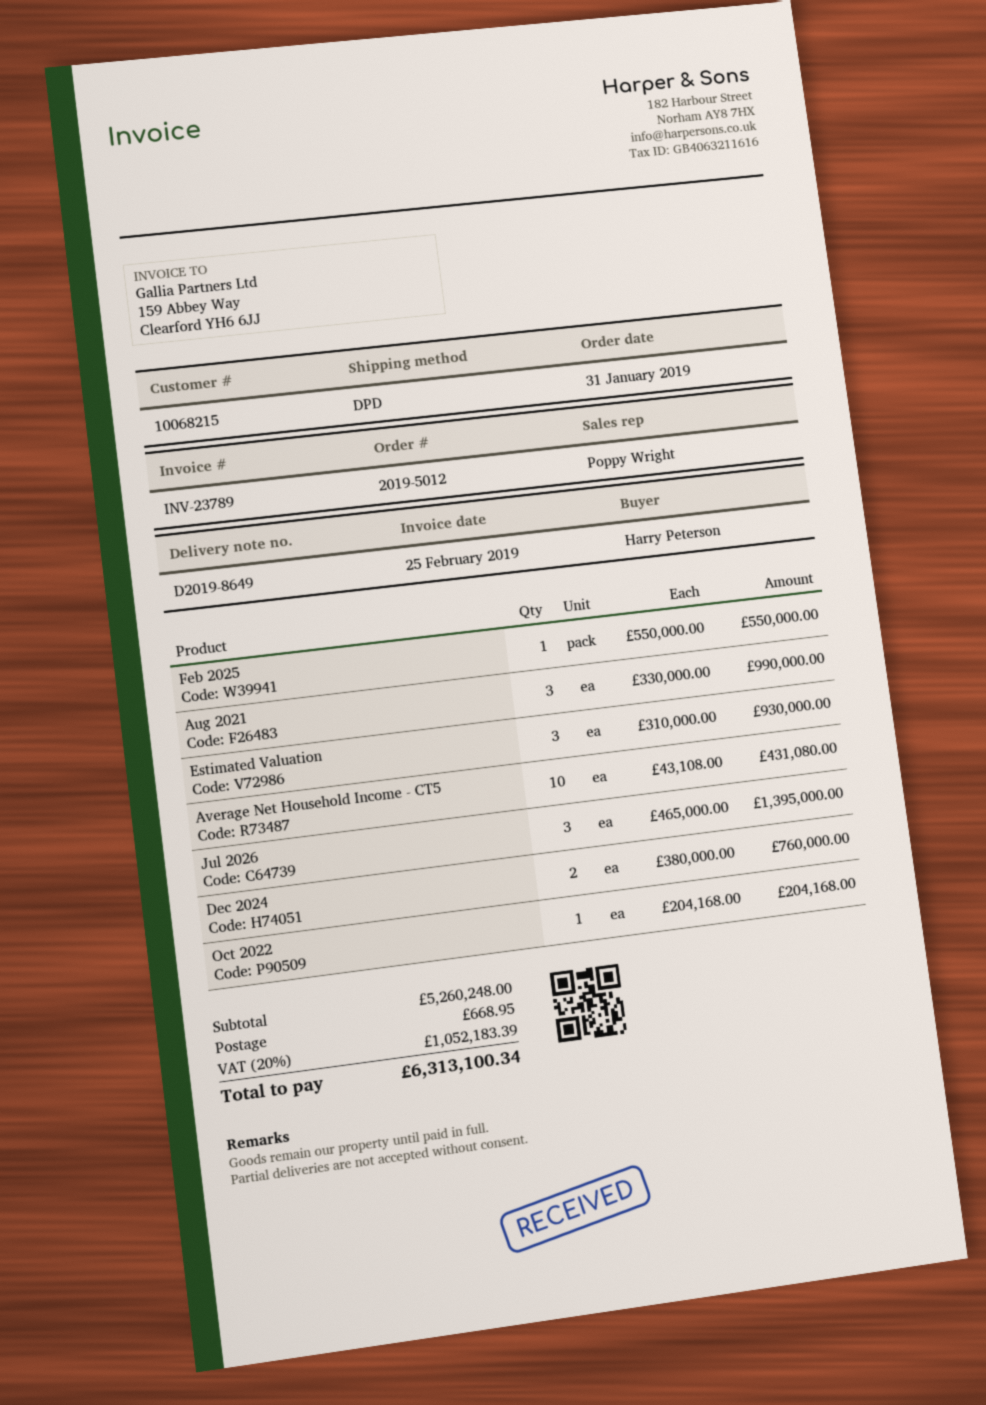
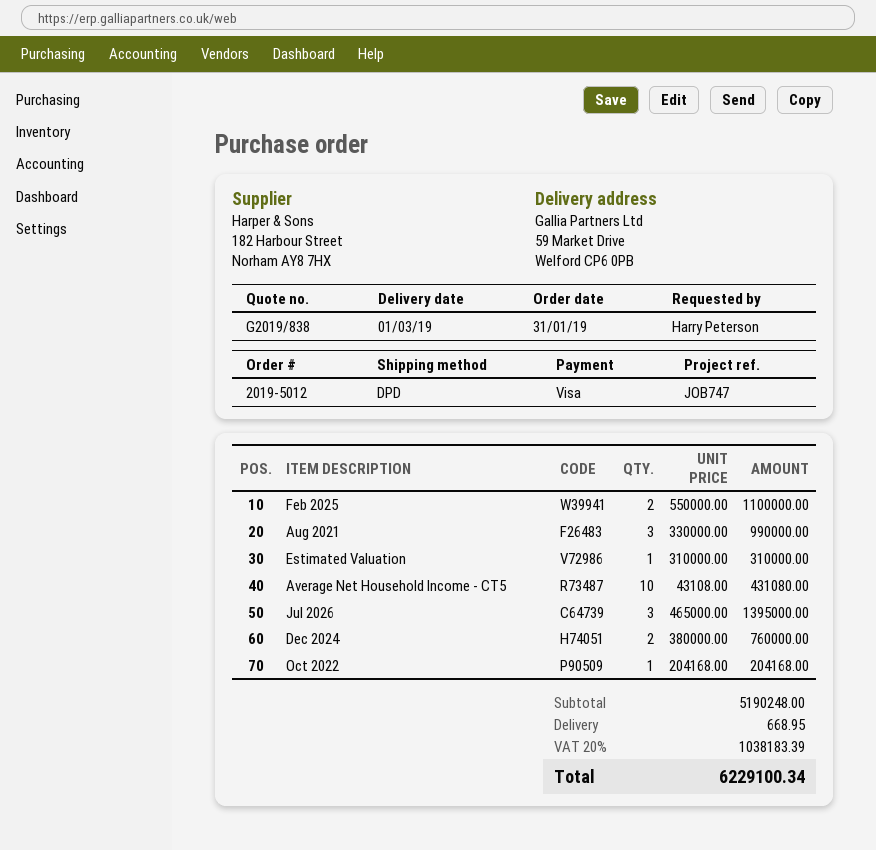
Feb 2025: 1 x 550000.00 = 550000.00 -> 2 x 550000.00 = 1100000.00
Estimated Valuation: 3 x 310000.00 = 930000.00 -> 1 x 310000.00 = 310000.00
subtotal: 5260248.00 -> 5190248.00
tax: 20% = 1052183.39 -> 20% = 1038183.39
total: 6313100.34 -> 6229100.34

